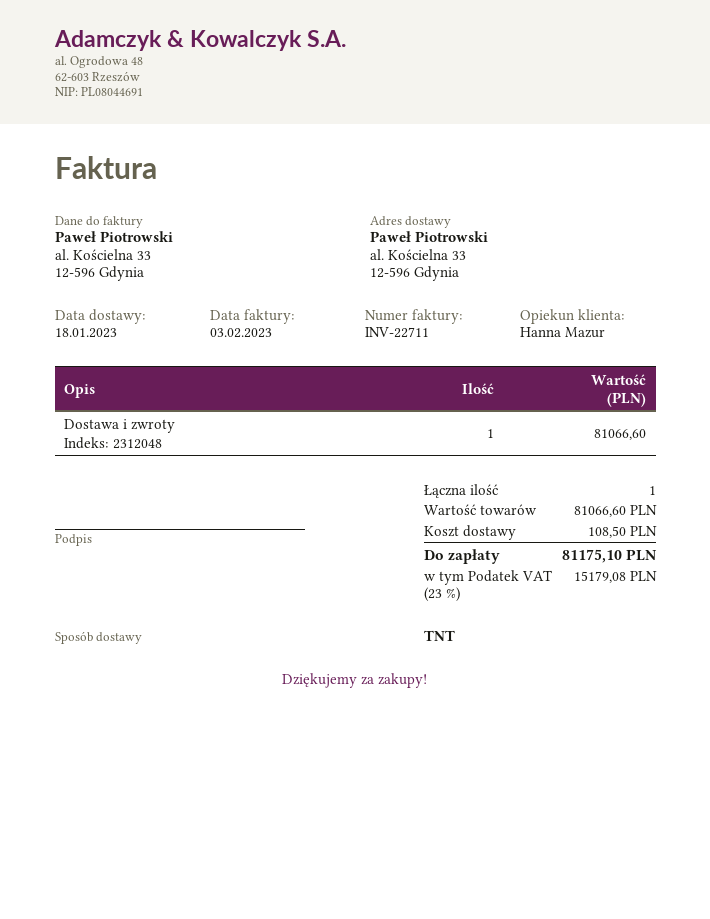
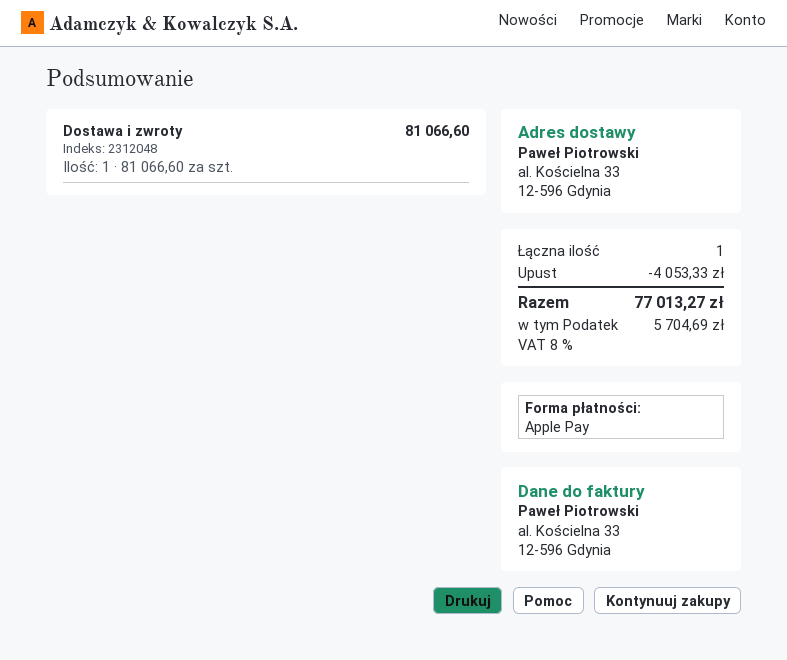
discount: none -> 4053.33
shipping: 108.50 -> none
tax: 23% = 15179.08 -> 8% = 5704.69
total: 81175.10 -> 77013.27

